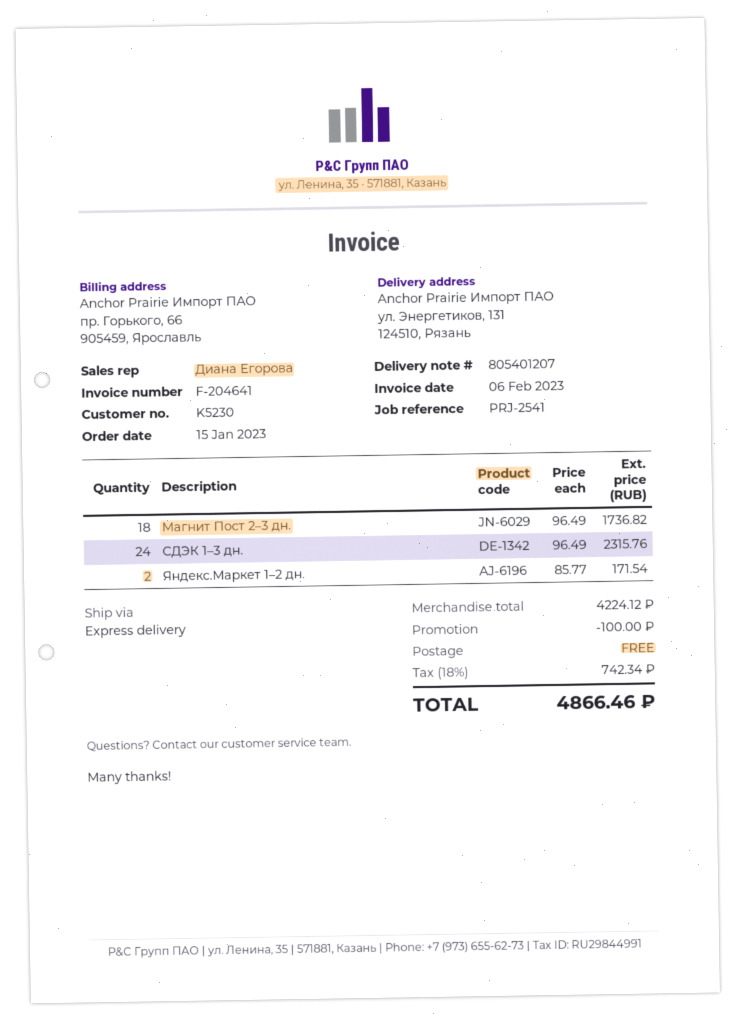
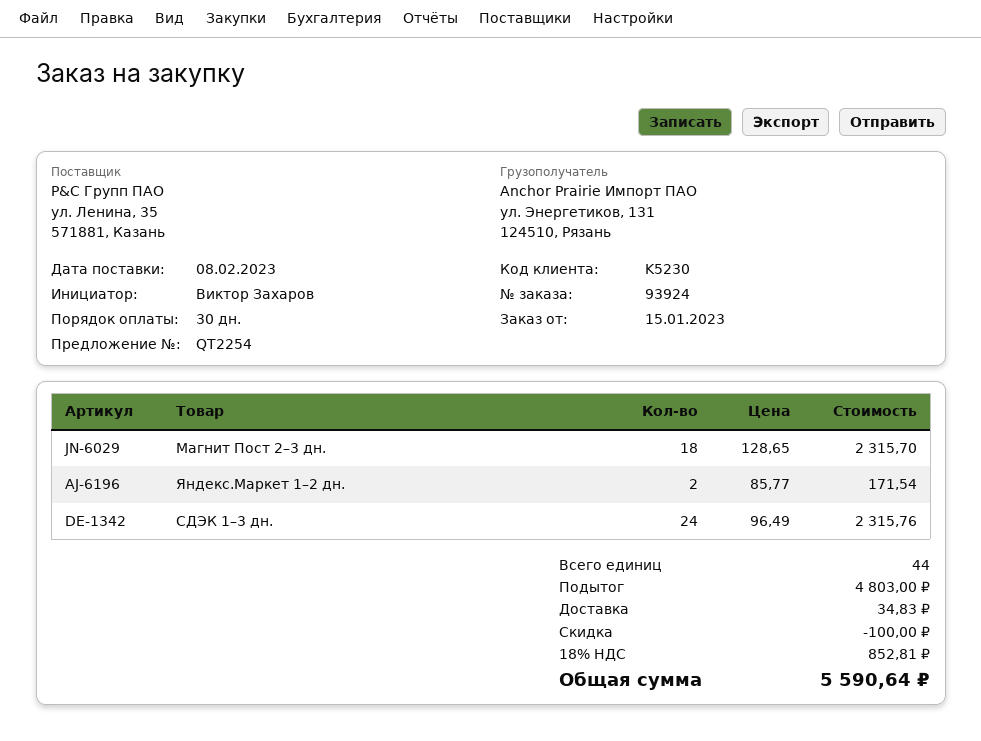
Магнит Пост 2–3 дн.: 18 x 96.49 = 1736.82 -> 18 x 128.65 = 2315.70
subtotal: 4224.12 -> 4803.00
shipping: 0.00 -> 34.83
tax: 18% = 742.34 -> 18% = 852.81
total: 4866.46 -> 5590.64

